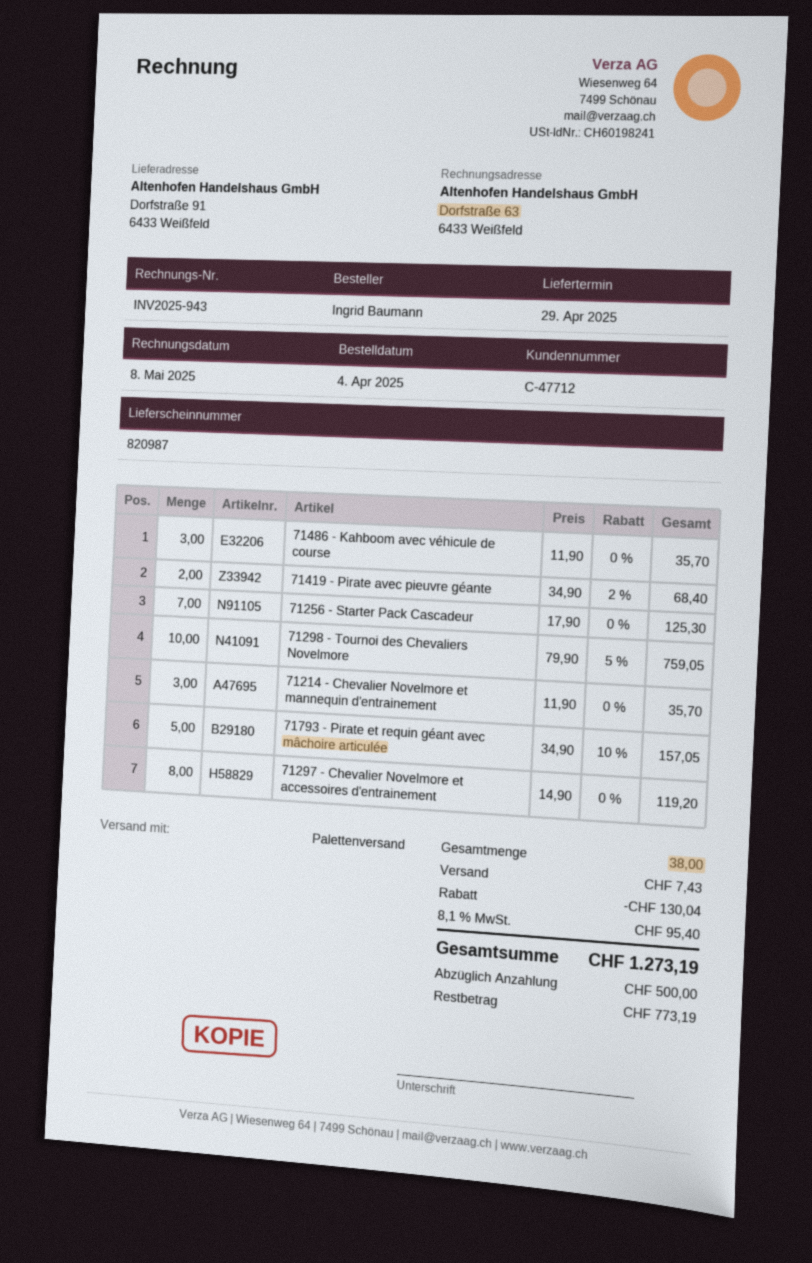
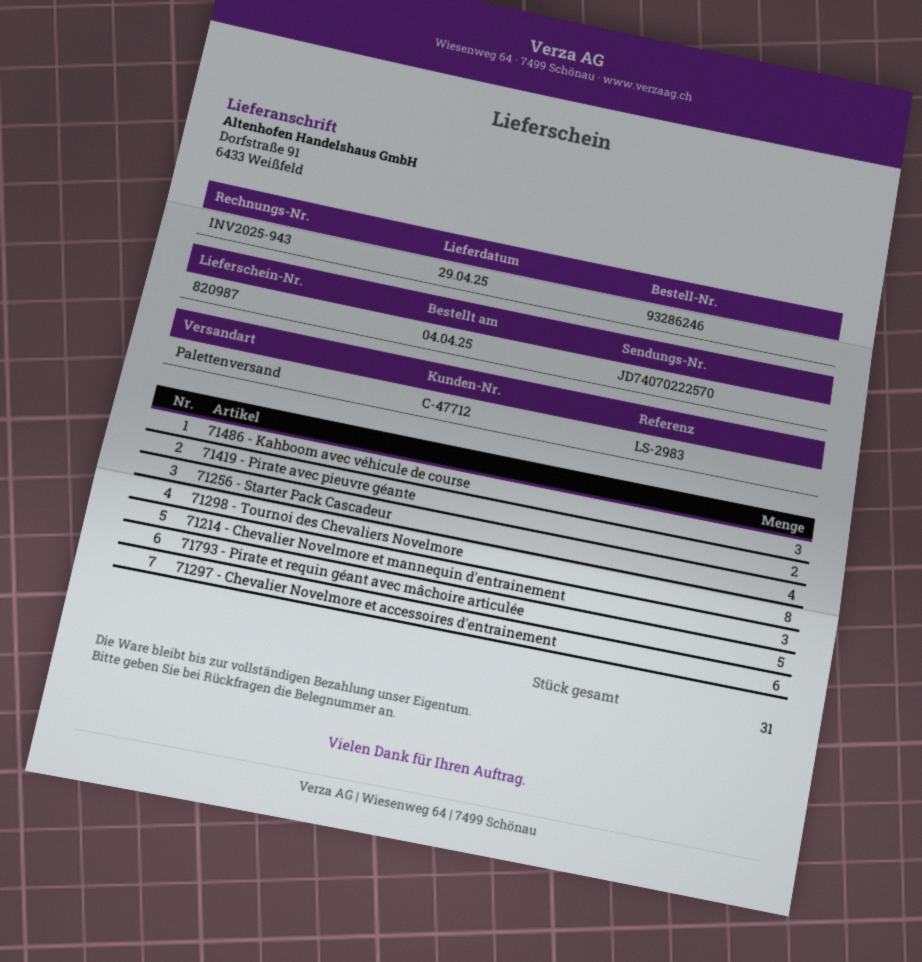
71256 - Starter Pack Cascadeur: 7 -> 4
71298 - Tournoi des Chevaliers Novelmore: 10 -> 8
71297 - Chevalier Novelmore et accessoires d'entrainement: 8 -> 6
total quantity: 38 -> 31

